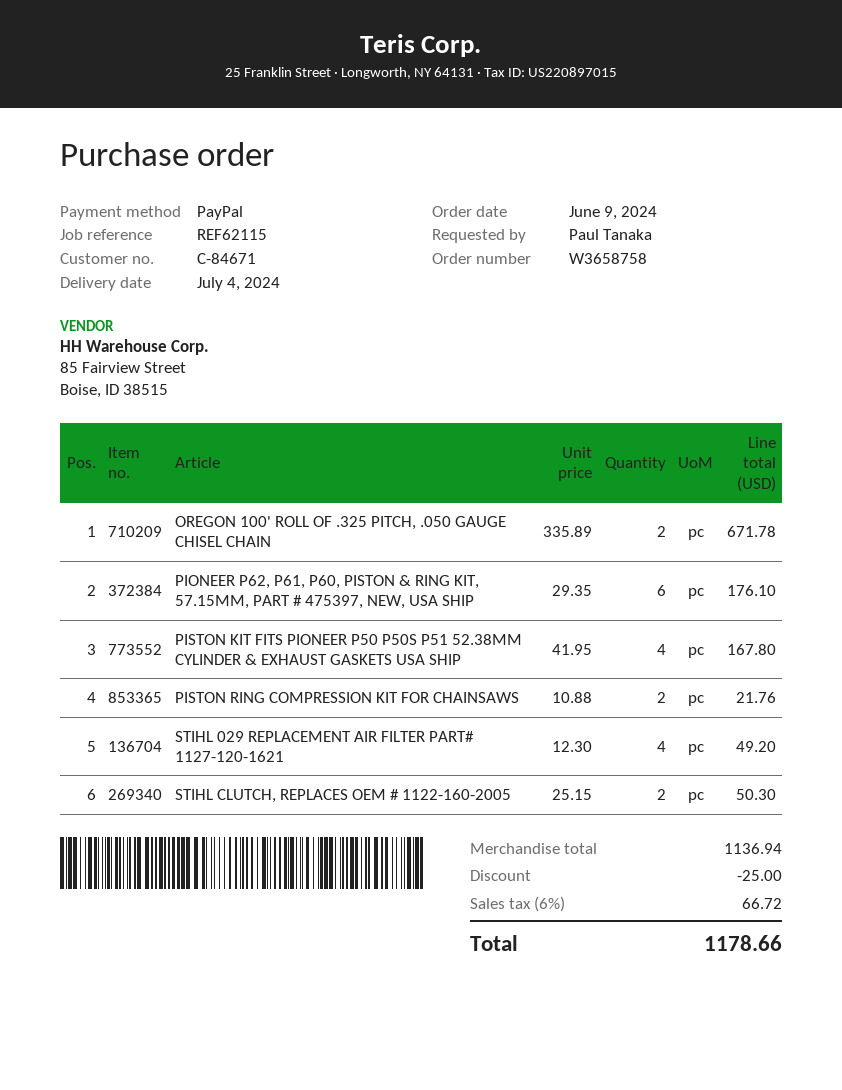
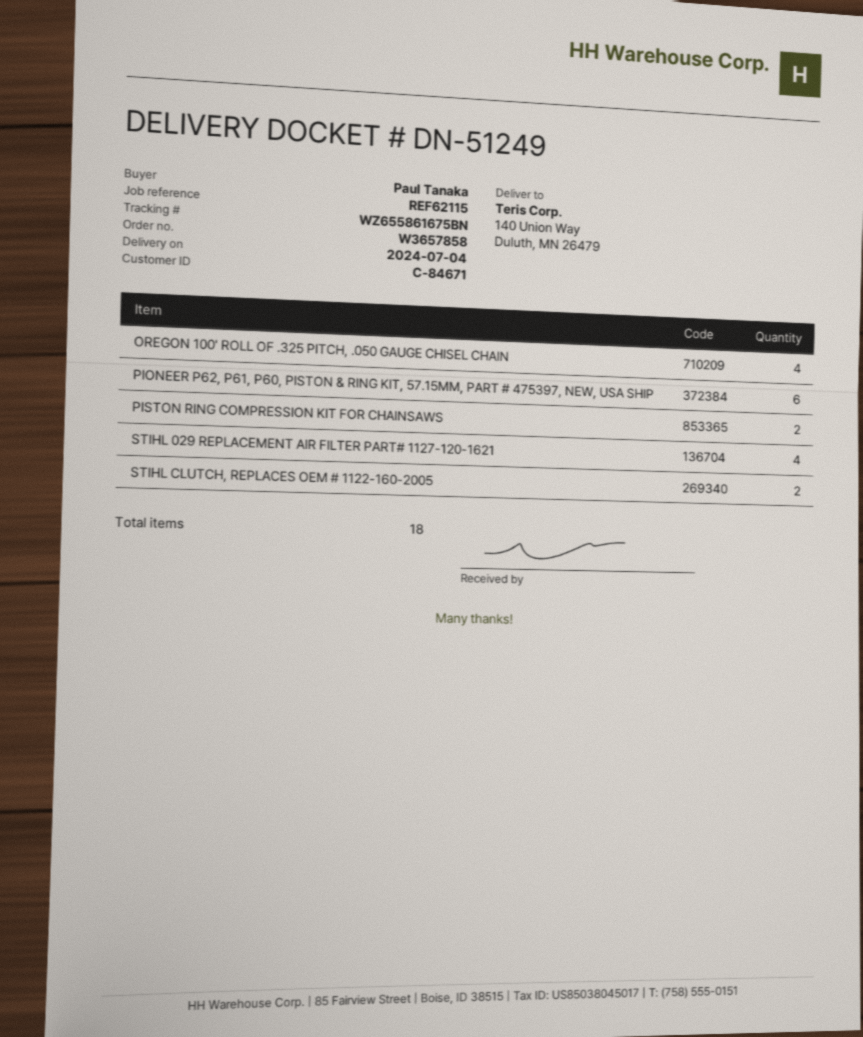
order number: W3658758 -> W3657858
OREGON 100' ROLL OF .325 PITCH, .050 GAUGE CHISEL CHAIN: 2 -> 4
PISTON KIT FITS PIONEER P50 P50S P51 52.38MM CYLINDER & EXHAUST GASKETS USA SHIP: 4 -> none

